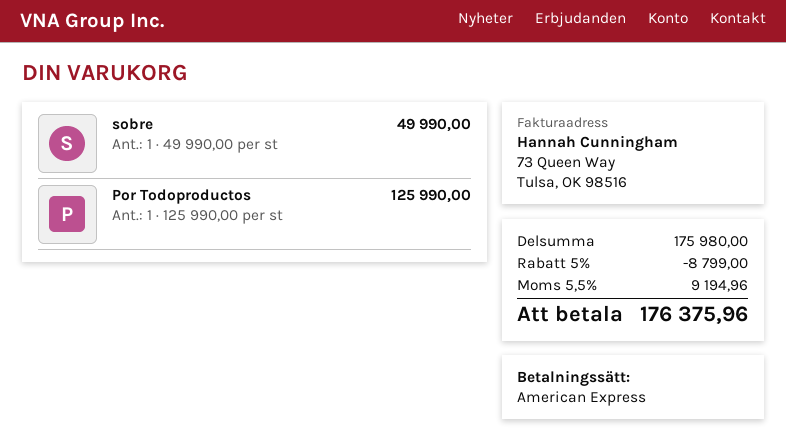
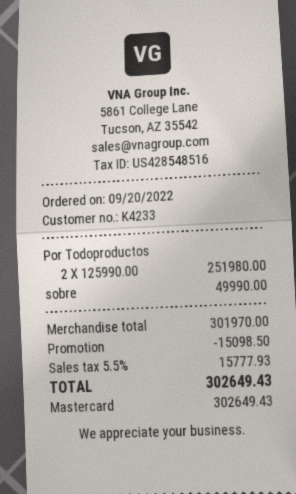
payment method: American Express -> Mastercard
Por Todoproductos: 1 x 125990.00 = 125990.00 -> 2 x 125990.00 = 251980.00
subtotal: 175980.00 -> 301970.00
discount: 8799.00 -> 15098.50
tax: 5.5% = 9194.96 -> 5.5% = 15777.93
total: 176375.96 -> 302649.43

